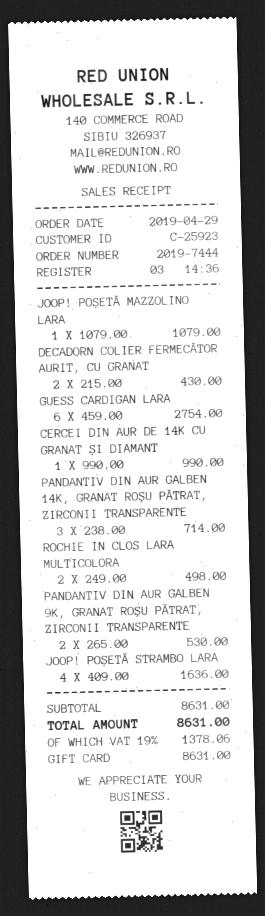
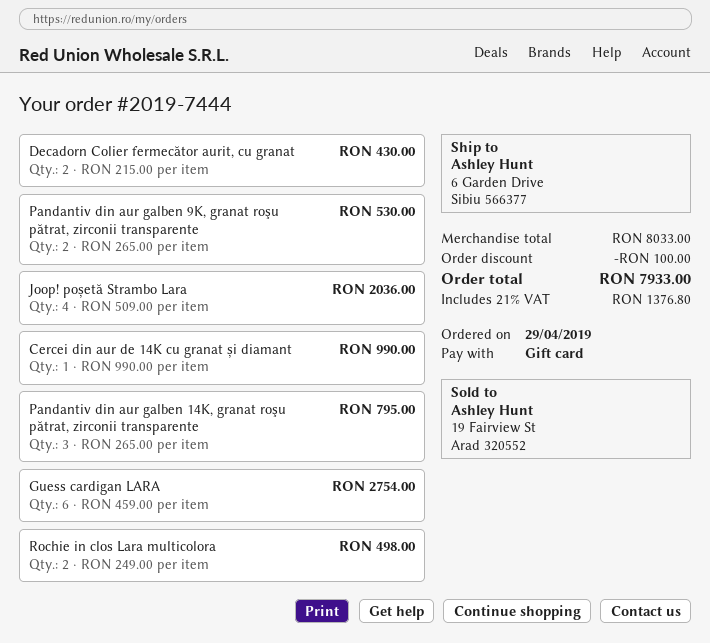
JOOP! POȘETĂ MAZZOLINO LARA: 1 x 1079.00 = 1079.00 -> none
PANDANTIV DIN AUR GALBEN 14K, GRANAT ROŞU PĂTRAT, ZIRCONII TRANSPARENTE: 3 x 238.00 = 714.00 -> 3 x 265.00 = 795.00
JOOP! POȘETĂ STRAMBO LARA: 4 x 409.00 = 1636.00 -> 4 x 509.00 = 2036.00
subtotal: 8631.00 -> 8033.00
discount: none -> 100.00
tax: 19% = 1378.06 -> 21% = 1376.80
total: 8631.00 -> 7933.00

